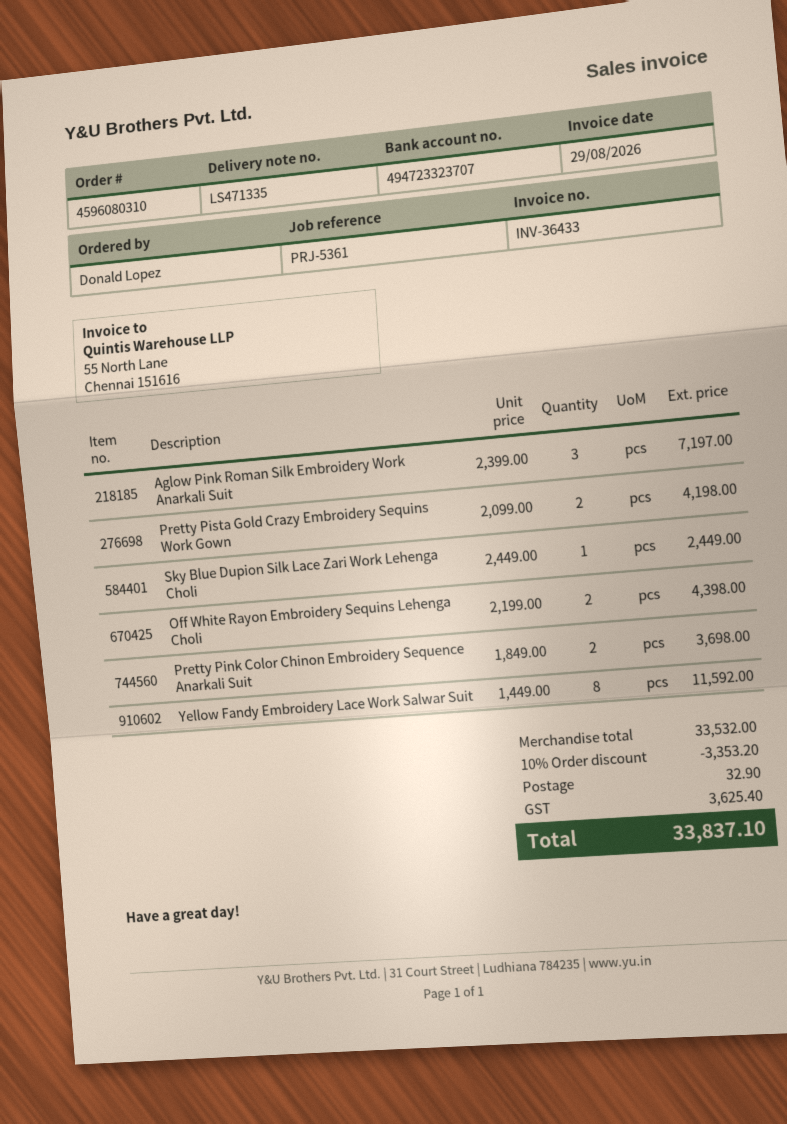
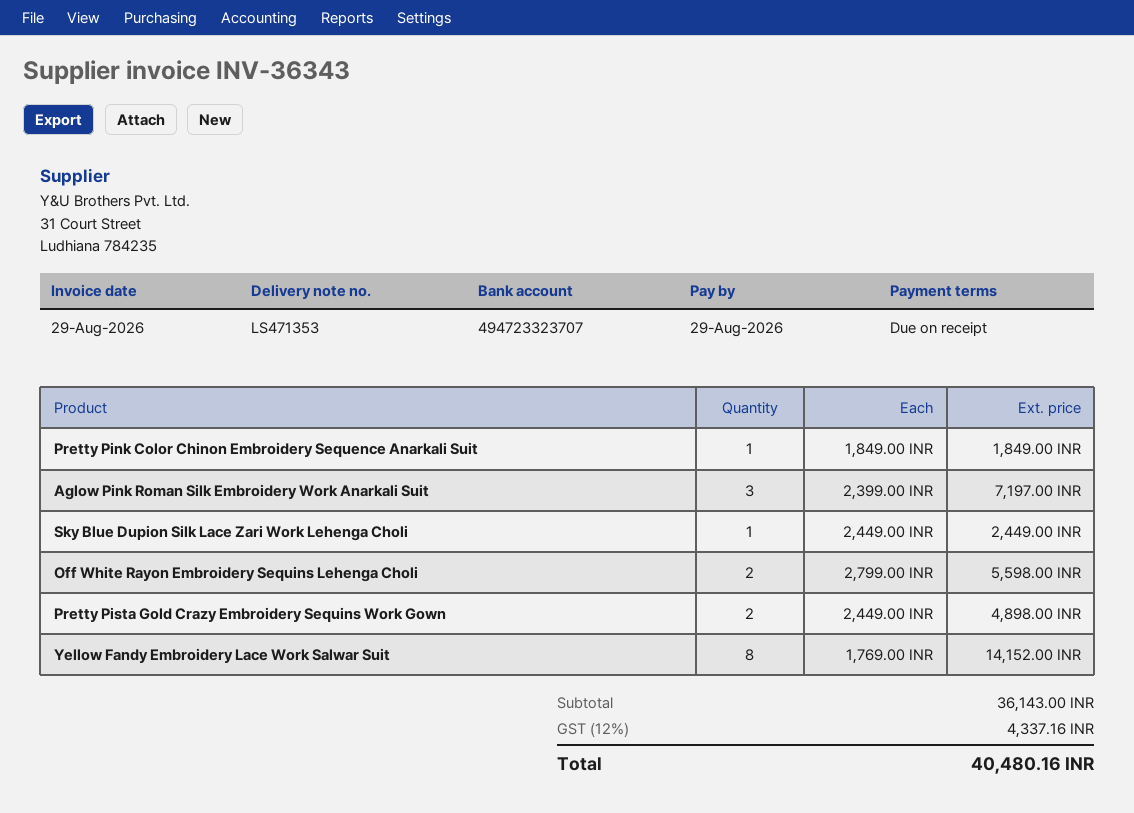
delivery note number: LS471335 -> LS471353
invoice number: INV-36433 -> INV-36343
Pretty Pista Gold Crazy Embroidery Sequins Work Gown: 2 x 2099.00 = 4198.00 -> 2 x 2449.00 = 4898.00
Off White Rayon Embroidery Sequins Lehenga Choli: 2 x 2199.00 = 4398.00 -> 2 x 2799.00 = 5598.00
Pretty Pink Color Chinon Embroidery Sequence Anarkali Suit: 2 x 1849.00 = 3698.00 -> 1 x 1849.00 = 1849.00
Yellow Fandy Embroidery Lace Work Salwar Suit: 8 x 1449.00 = 11592.00 -> 8 x 1769.00 = 14152.00
subtotal: 33532.00 -> 36143.00
discount: 10% = 3353.20 -> none
shipping: 32.90 -> none
tax: 3625.40 -> 4337.16
total: 33837.10 -> 40480.16

